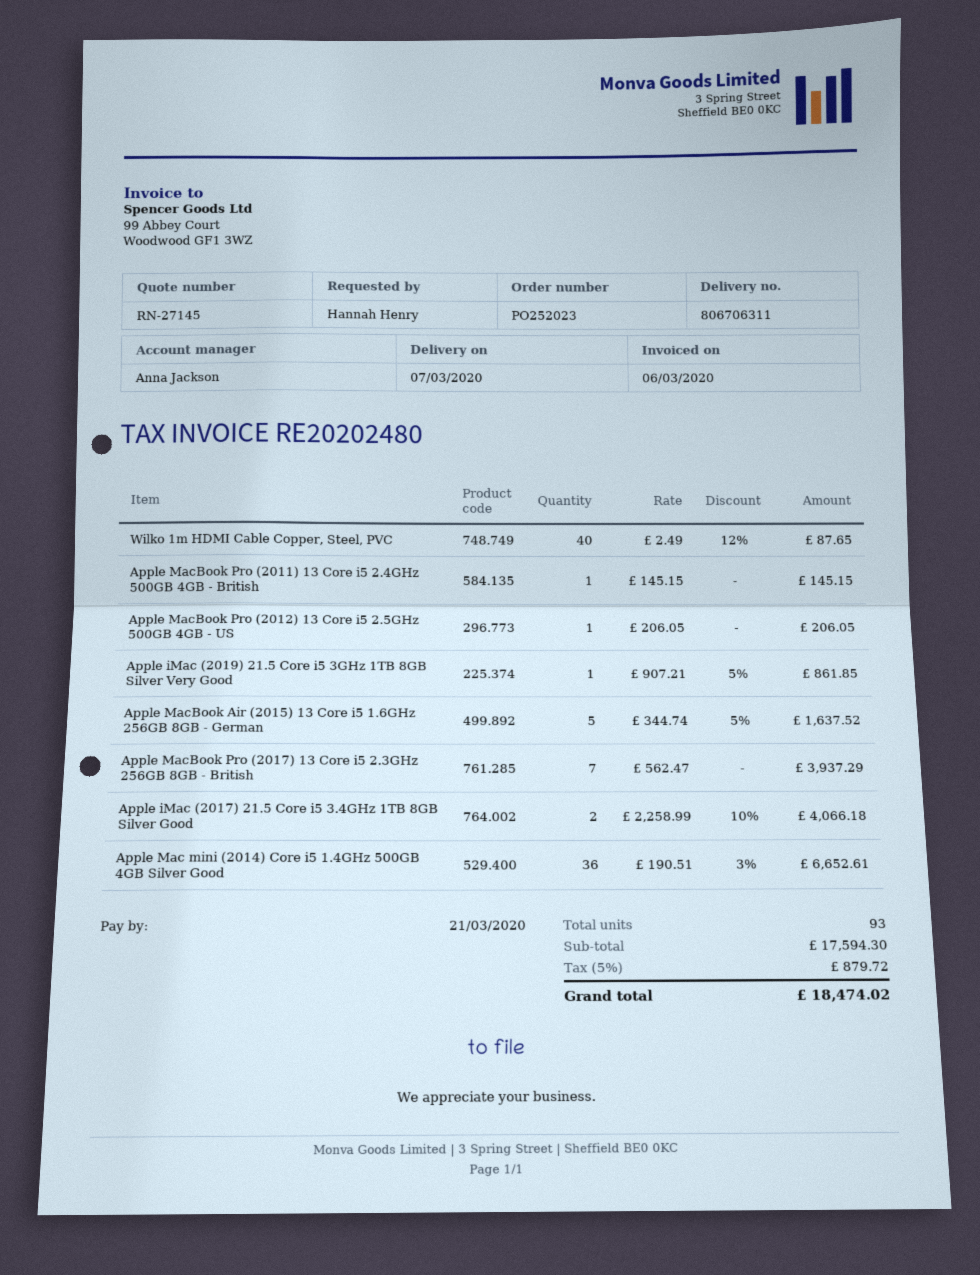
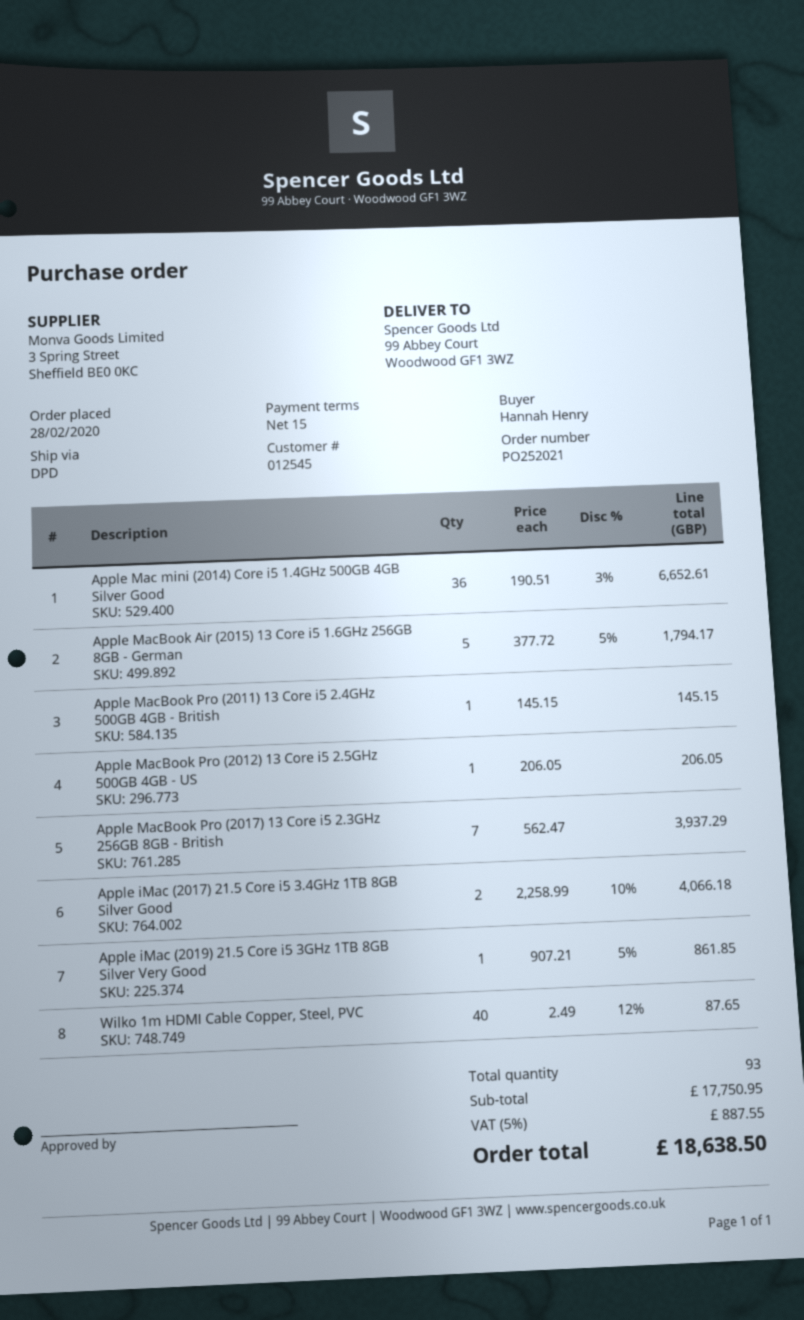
order number: PO252023 -> PO252021
Apple MacBook Air (2015) 13 Core i5 1.6GHz 256GB 8GB - German: 5 x 344.74 - 5% = 1637.52 -> 5 x 377.72 - 5% = 1794.17
subtotal: 17594.30 -> 17750.95
tax: 5% = 879.72 -> 5% = 887.55
total: 18474.02 -> 18638.50

